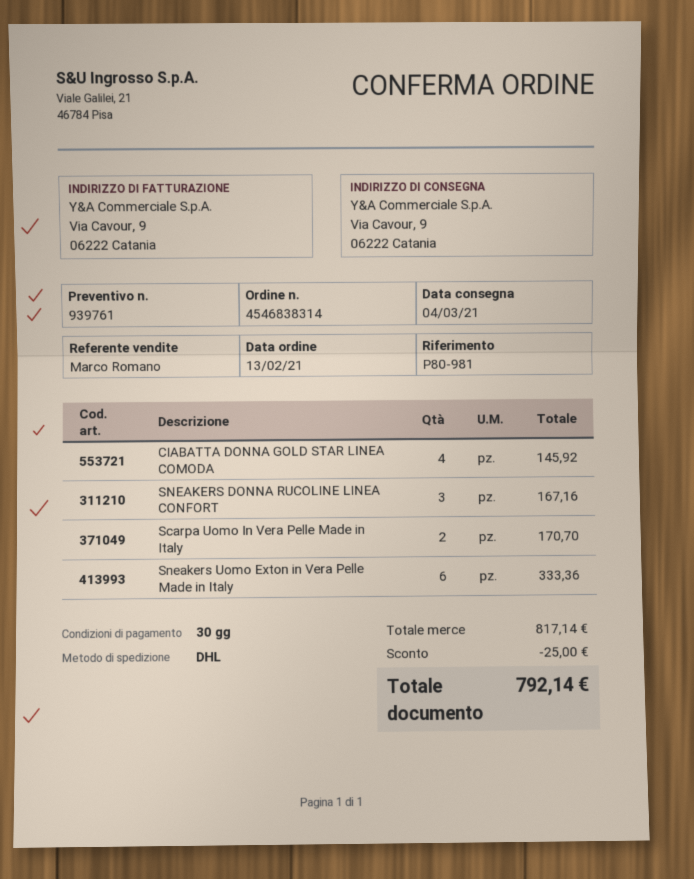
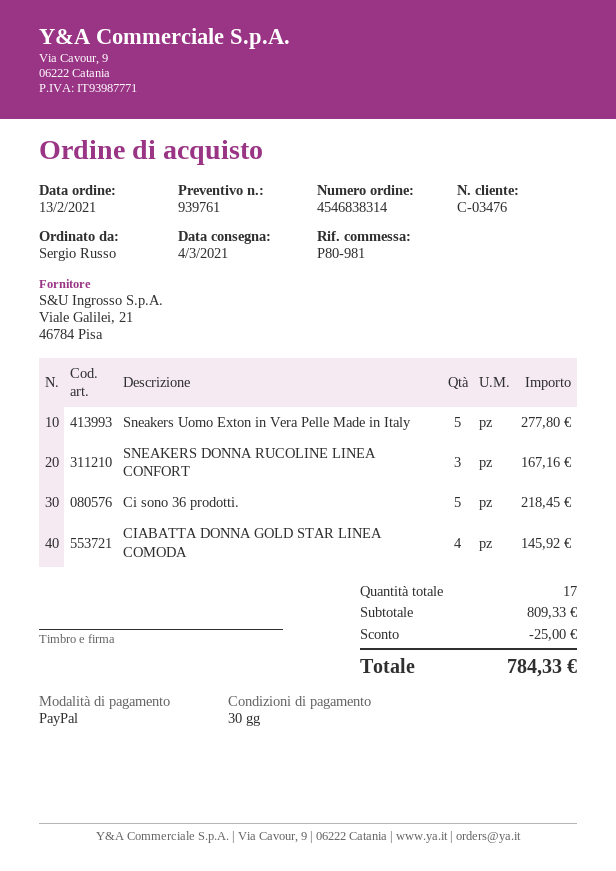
Scarpa Uomo In Vera Pelle Made in Italy: 2 for 170.70 -> none
Sneakers Uomo Exton in Vera Pelle Made in Italy: 6 for 333.36 -> 5 for 277.80
Ci sono 36 prodotti.: none -> 5 for 218.45
subtotal: 817.14 -> 809.33
total: 792.14 -> 784.33

